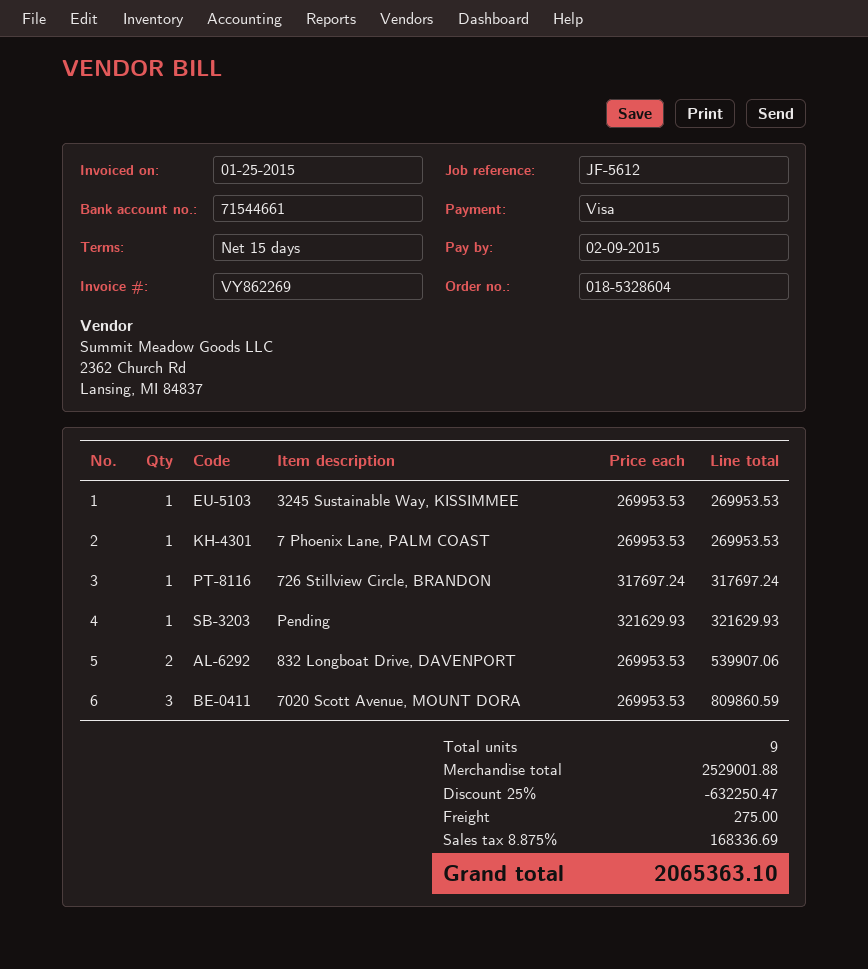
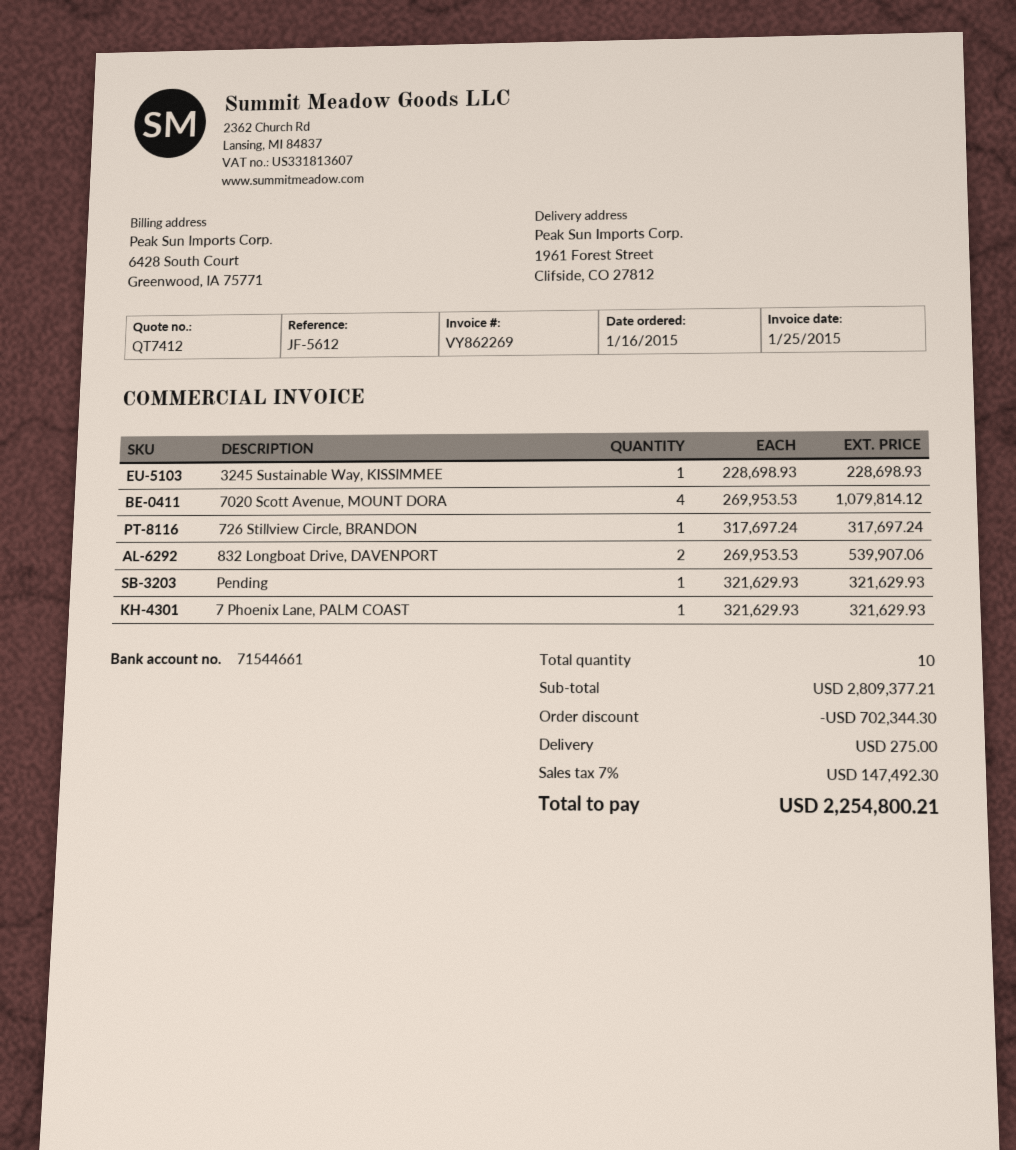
3245 Sustainable Way, KISSIMMEE: 1 x 269953.53 = 269953.53 -> 1 x 228698.93 = 228698.93
7 Phoenix Lane, PALM COAST: 1 x 269953.53 = 269953.53 -> 1 x 321629.93 = 321629.93
7020 Scott Avenue, MOUNT DORA: 3 x 269953.53 = 809860.59 -> 4 x 269953.53 = 1079814.12
total quantity: 9 -> 10
subtotal: 2529001.88 -> 2809377.21
discount: 632250.47 -> 702344.30
tax: 8.875% = 168336.69 -> 7% = 147492.30
total: 2065363.10 -> 2254800.21

